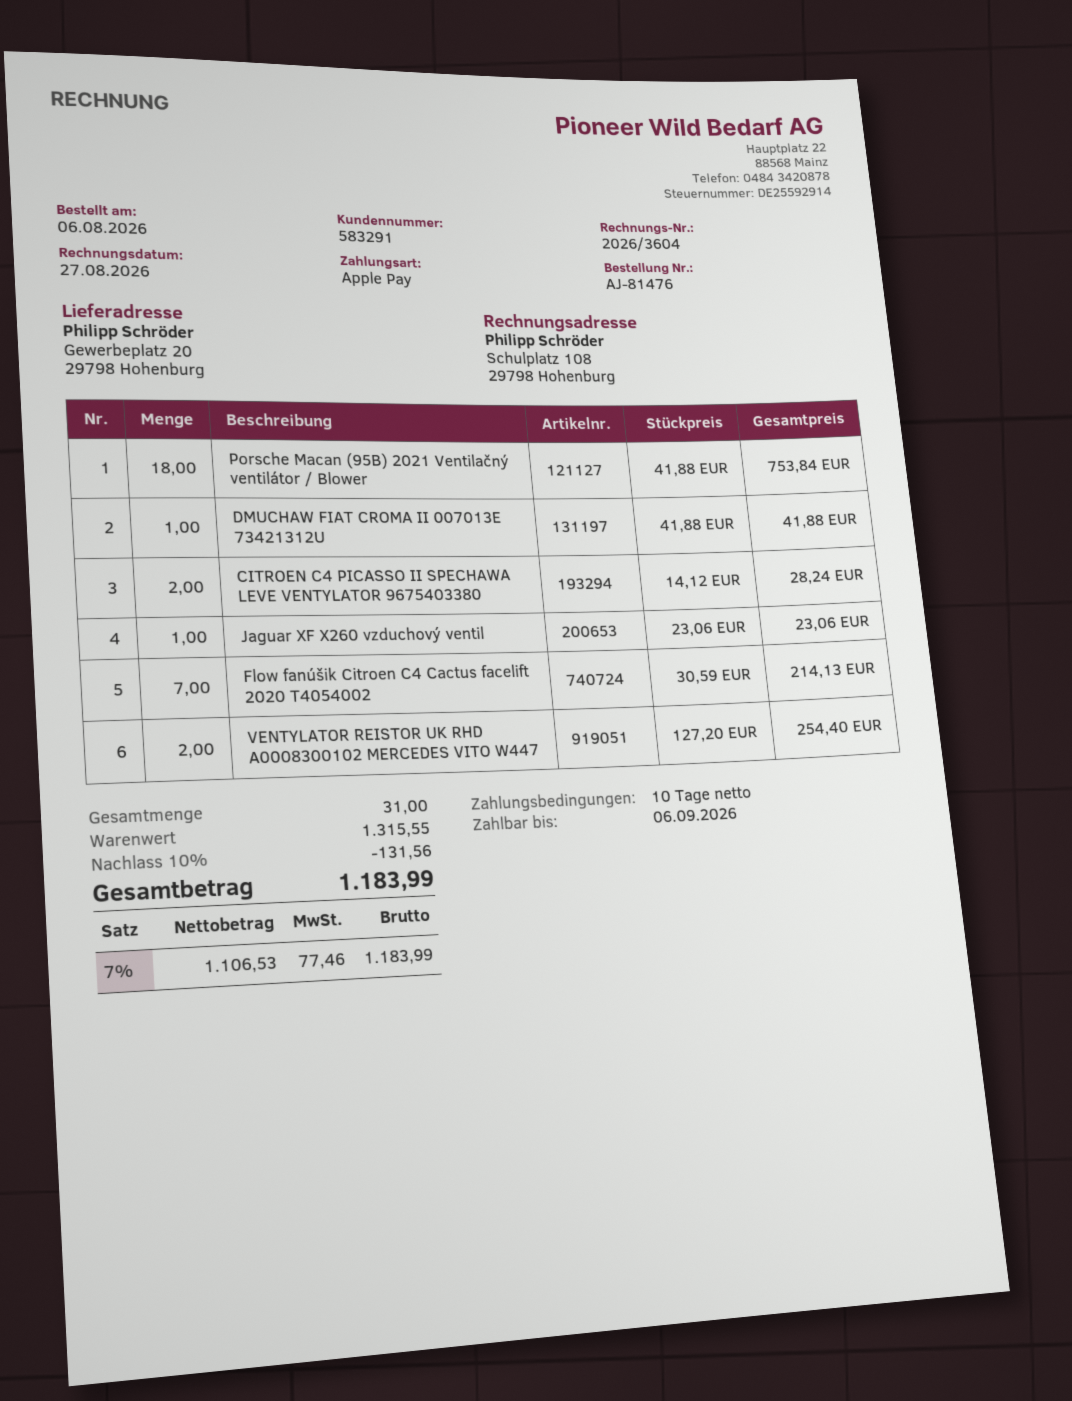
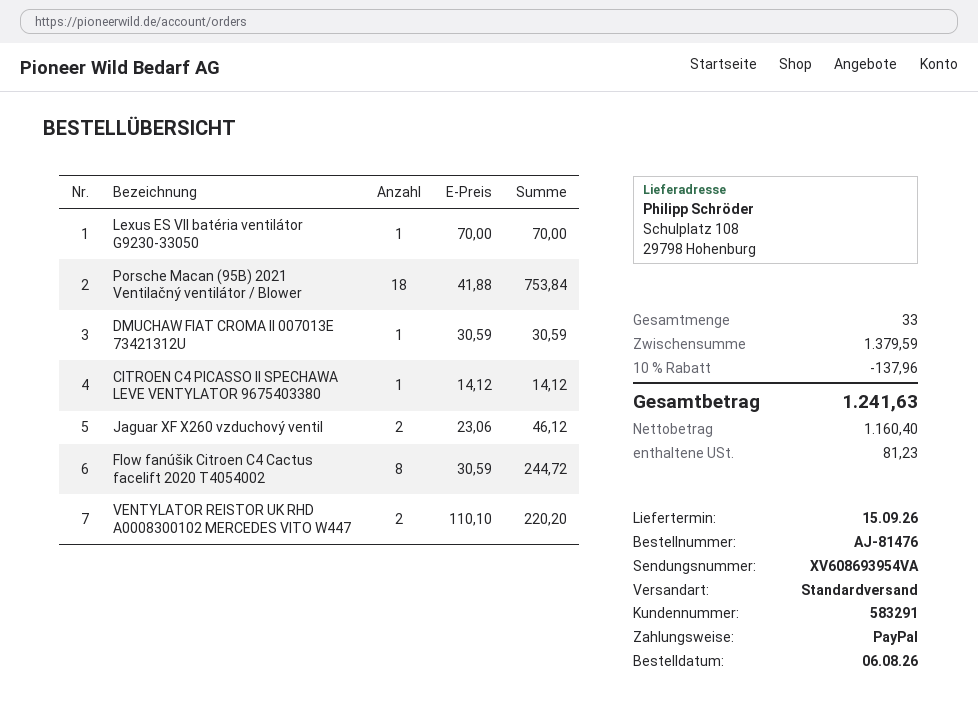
payment method: Apple Pay -> PayPal
ship to: Gewerbeplatz 20, 29798 Hohenburg -> Schulplatz 108, 29798 Hohenburg
DMUCHAW FIAT CROMA II 007013E 73421312U: 1 x 41.88 = 41.88 -> 1 x 30.59 = 30.59
CITROEN C4 PICASSO II SPECHAWA LEVE VENTYLATOR 9675403380: 2 x 14.12 = 28.24 -> 1 x 14.12 = 14.12
Jaguar XF X260 vzduchový ventil: 1 x 23.06 = 23.06 -> 2 x 23.06 = 46.12
Flow fanúšik Citroen C4 Cactus facelift 2020 T4054002: 7 x 30.59 = 214.13 -> 8 x 30.59 = 244.72
VENTYLATOR REISTOR UK RHD A0008300102 MERCEDES VITO W447: 2 x 127.20 = 254.40 -> 2 x 110.10 = 220.20
Lexus ES VII batéria ventilátor G9230-33050: none -> 1 x 70.00 = 70.00
total quantity: 31 -> 33
subtotal: 1315.55 -> 1379.59
discount: 10% = 131.56 -> 10% = 137.96
net: 1106.53 -> 1160.40
tax: 77.46 -> 81.23
total: 1183.99 -> 1241.63

